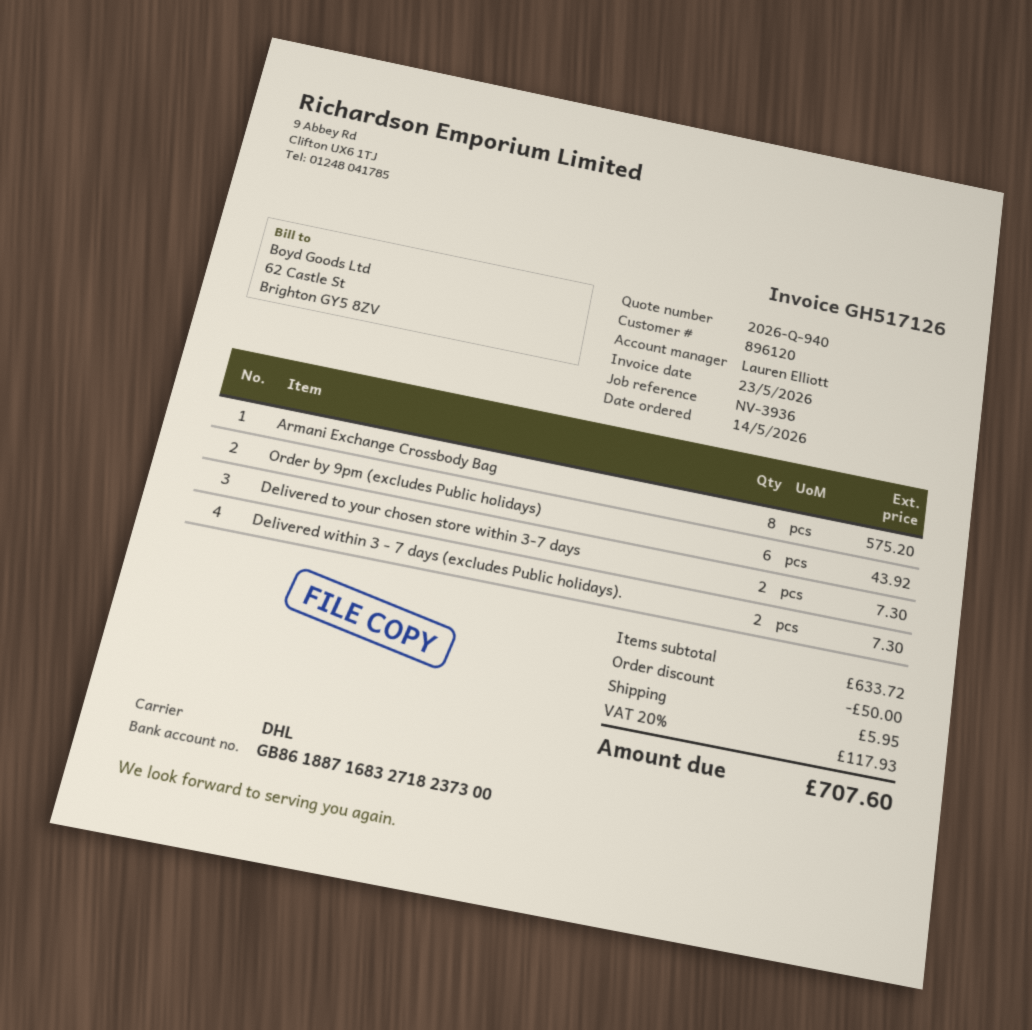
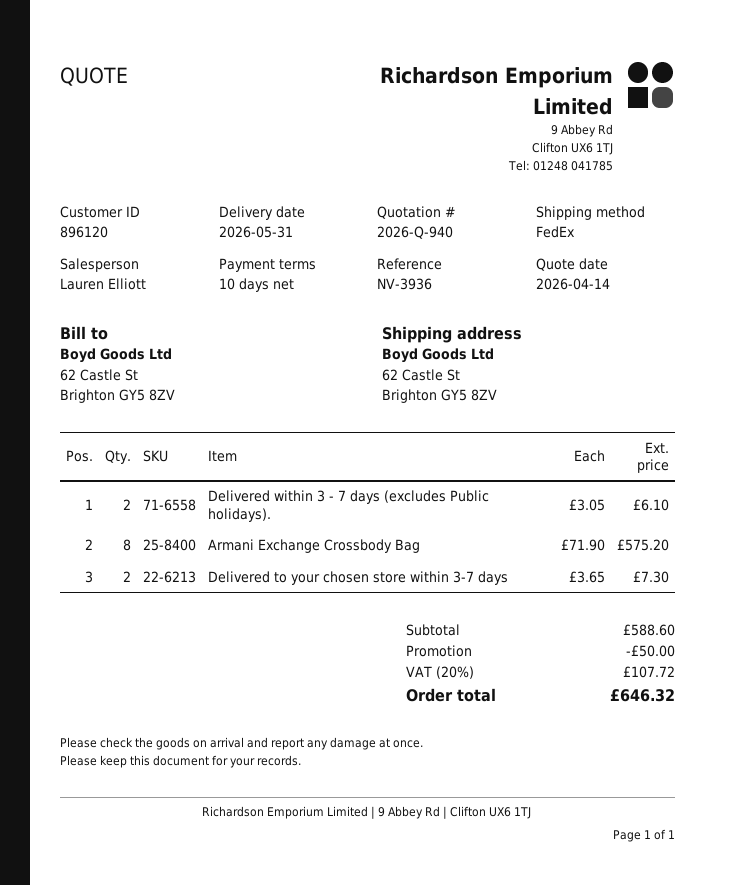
shipping method: DHL -> FedEx
Order by 9pm (excludes Public holidays): 6 for 43.92 -> none
Delivered within 3 - 7 days (excludes Public holidays).: 2 for 7.30 -> 2 for 6.10
subtotal: 633.72 -> 588.60
shipping: 5.95 -> none
tax: 20% = 117.93 -> 20% = 107.72
total: 707.60 -> 646.32

